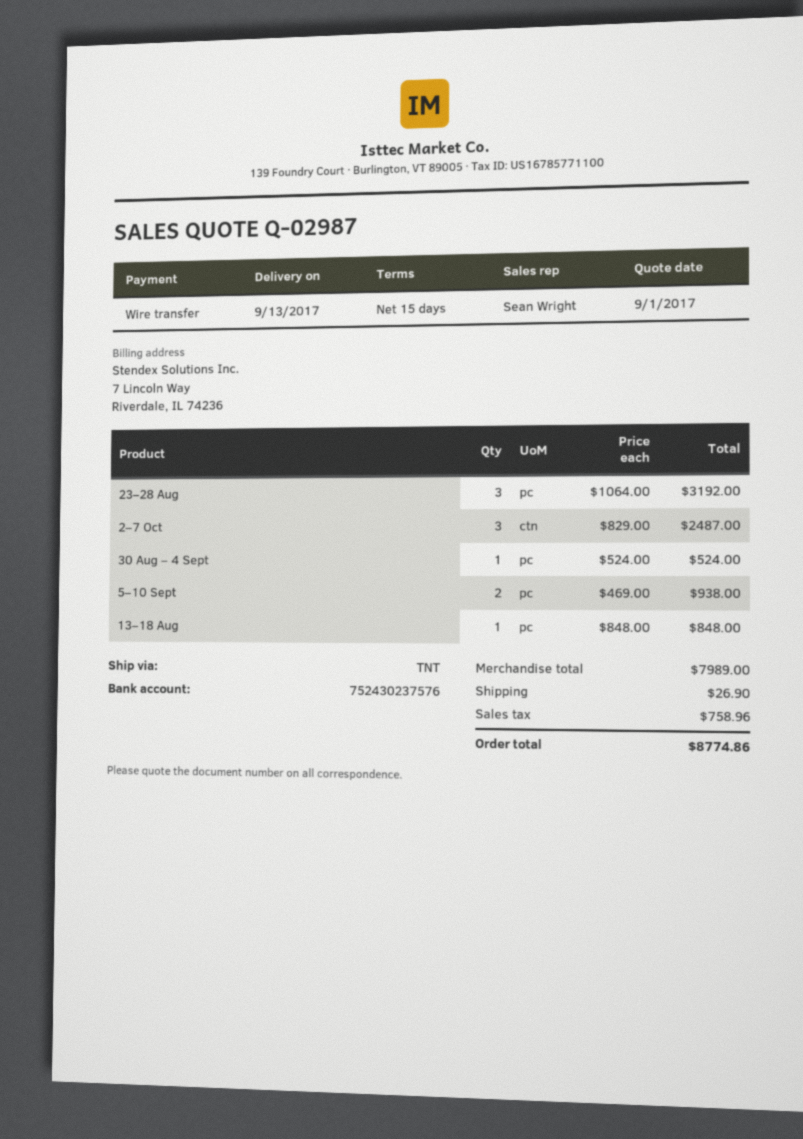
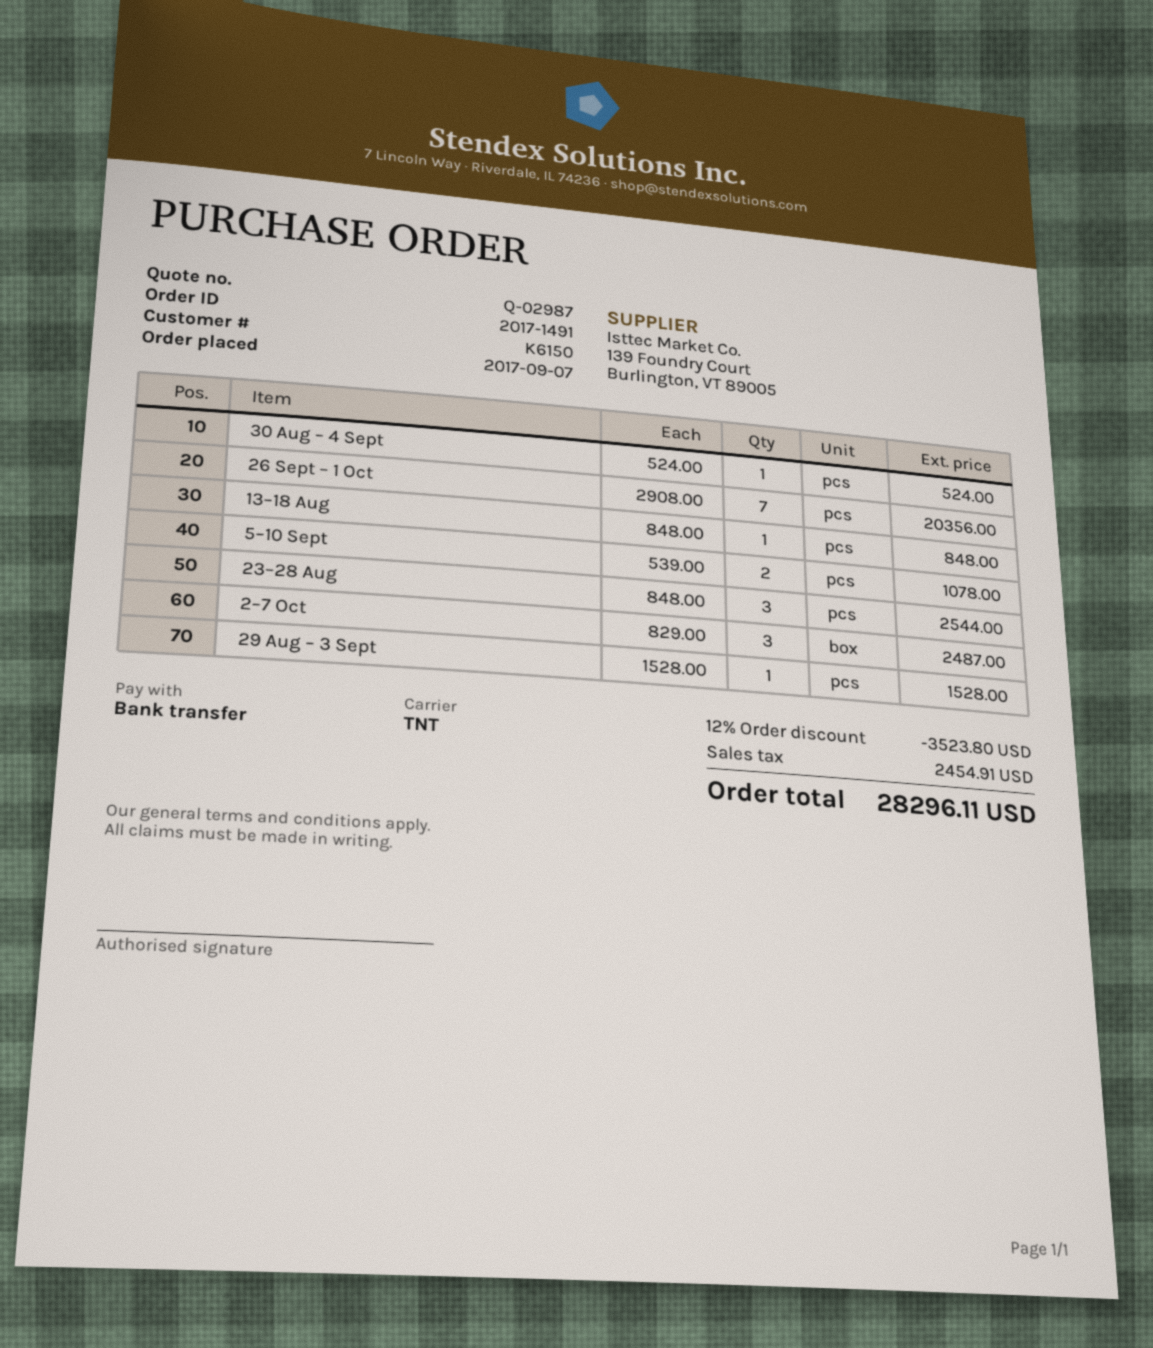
23–28 Aug: 3 x 1064.00 = 3192.00 -> 3 x 848.00 = 2544.00
5–10 Sept: 2 x 469.00 = 938.00 -> 2 x 539.00 = 1078.00
26 Sept – 1 Oct: none -> 7 x 2908.00 = 20356.00
29 Aug – 3 Sept: none -> 1 x 1528.00 = 1528.00
discount: none -> 12% = 3523.80
shipping: 26.90 -> none
tax: 758.96 -> 2454.91
total: 8774.86 -> 28296.11

